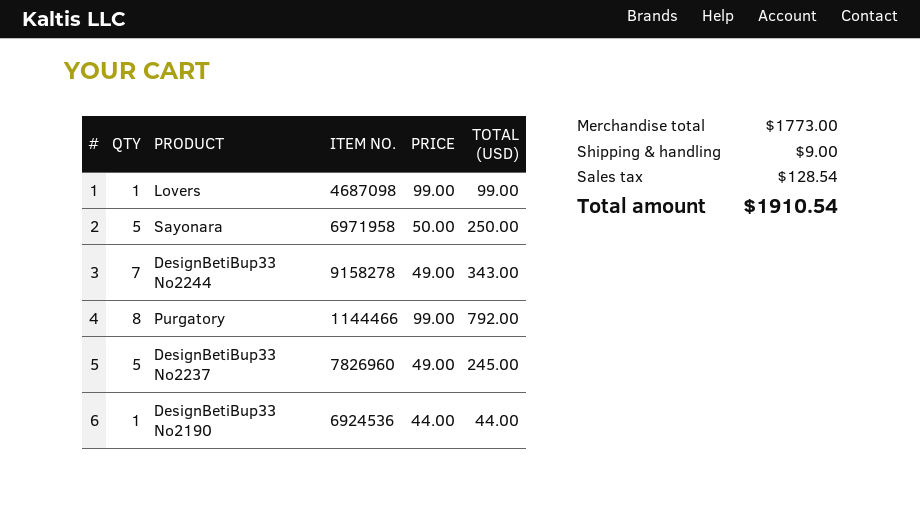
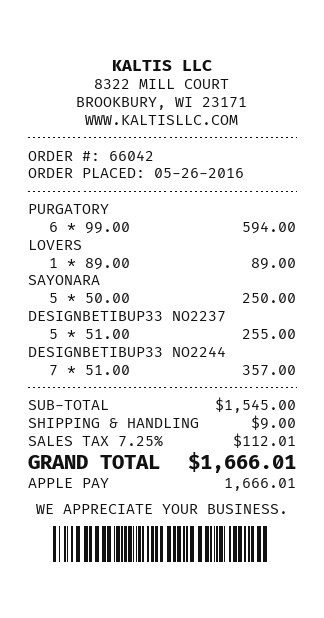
Lovers: 1 x 99.00 = 99.00 -> 1 x 89.00 = 89.00
DesignBetiBup33 No2244: 7 x 49.00 = 343.00 -> 7 x 51.00 = 357.00
Purgatory: 8 x 99.00 = 792.00 -> 6 x 99.00 = 594.00
DesignBetiBup33 No2237: 5 x 49.00 = 245.00 -> 5 x 51.00 = 255.00
DesignBetiBup33 No2190: 1 x 44.00 = 44.00 -> none
subtotal: 1773.00 -> 1545.00
tax: 128.54 -> 112.01
total: 1910.54 -> 1666.01

